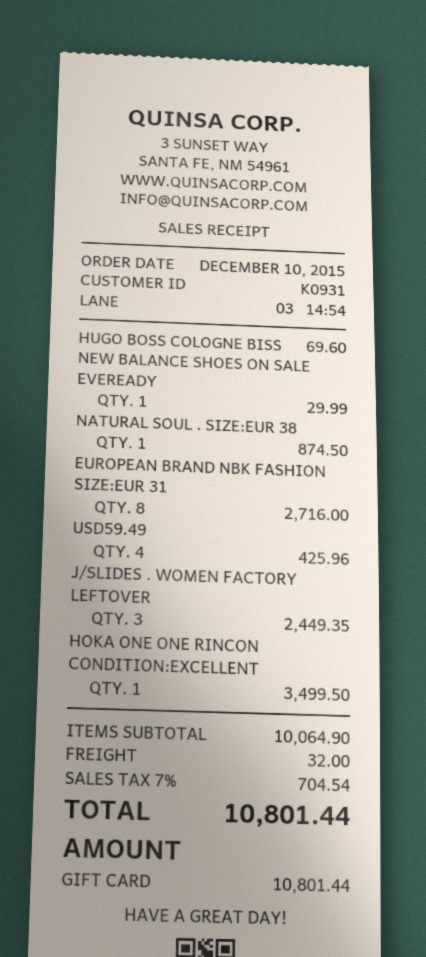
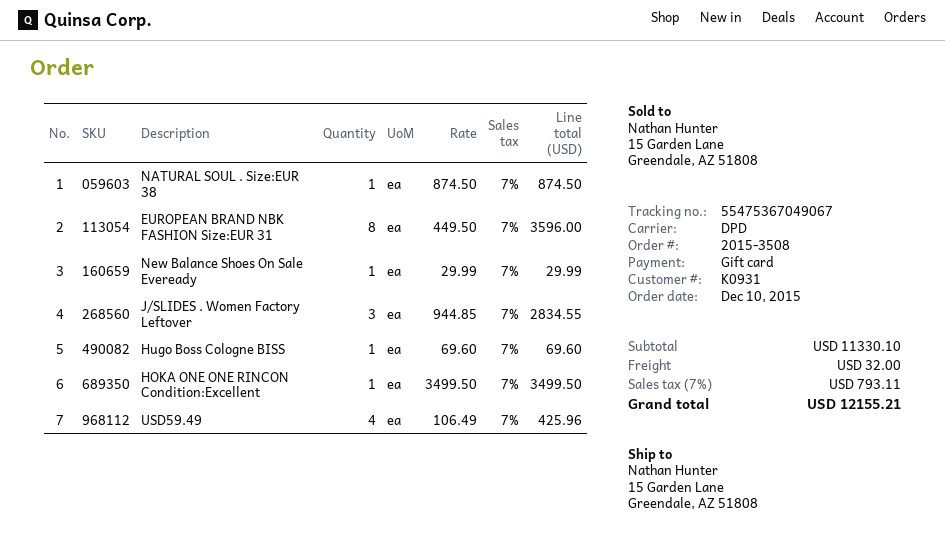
EUROPEAN BRAND NBK FASHION SIZE:EUR 31: 8 for 2716.00 -> 8 for 3596.00
J/SLIDES . WOMEN FACTORY LEFTOVER: 3 for 2449.35 -> 3 for 2834.55
subtotal: 10064.90 -> 11330.10
tax: 7% = 704.54 -> 7% = 793.11
total: 10801.44 -> 12155.21

